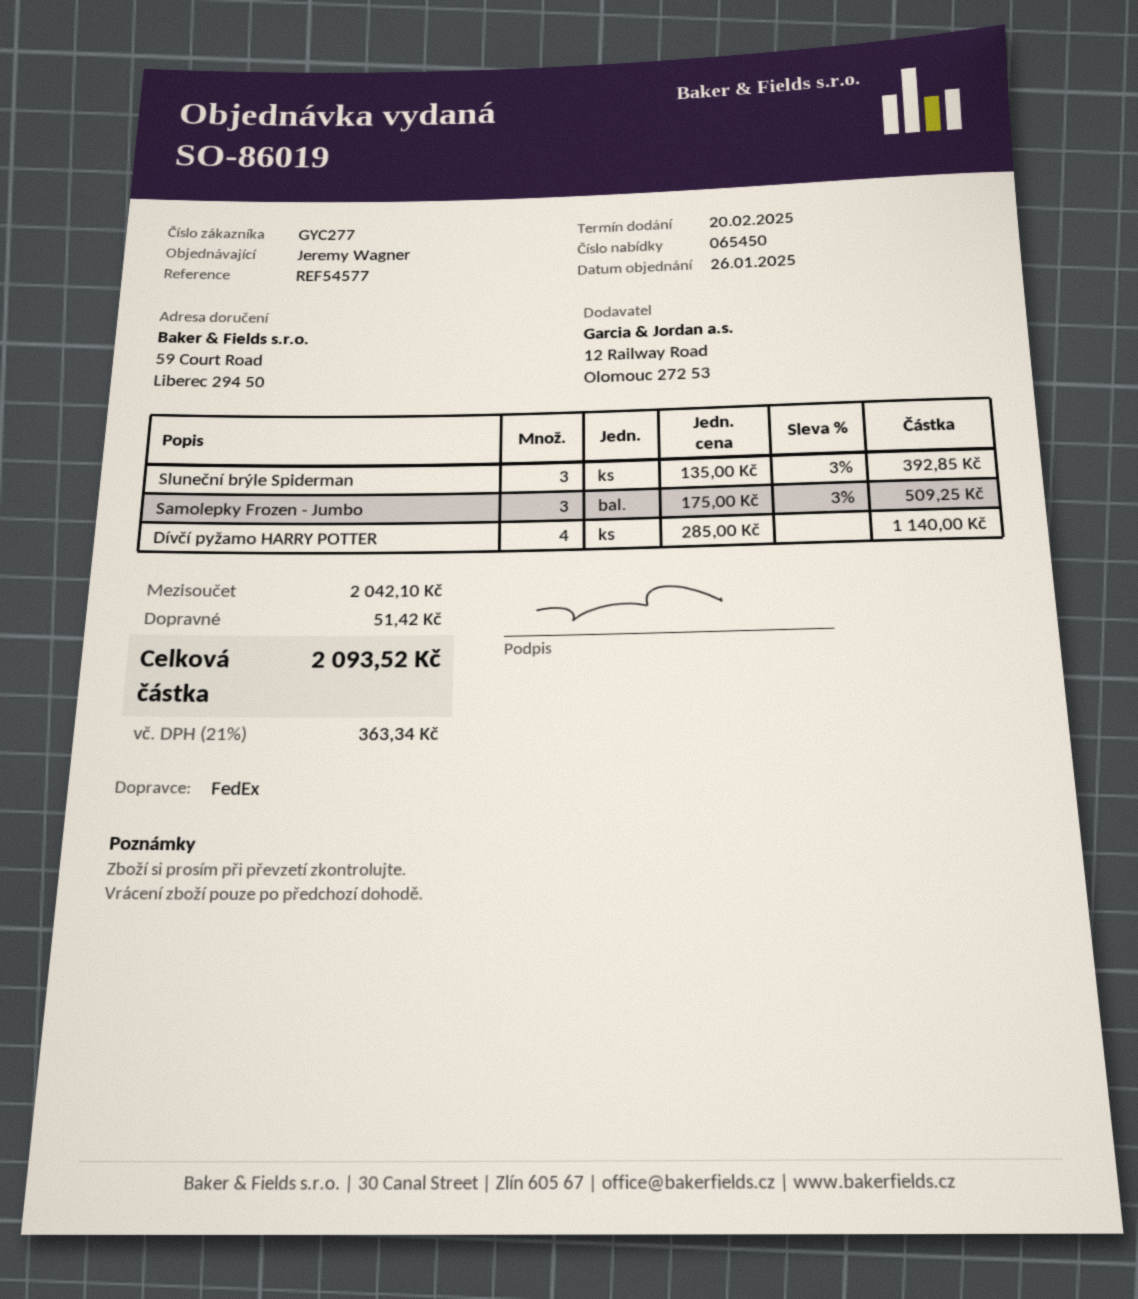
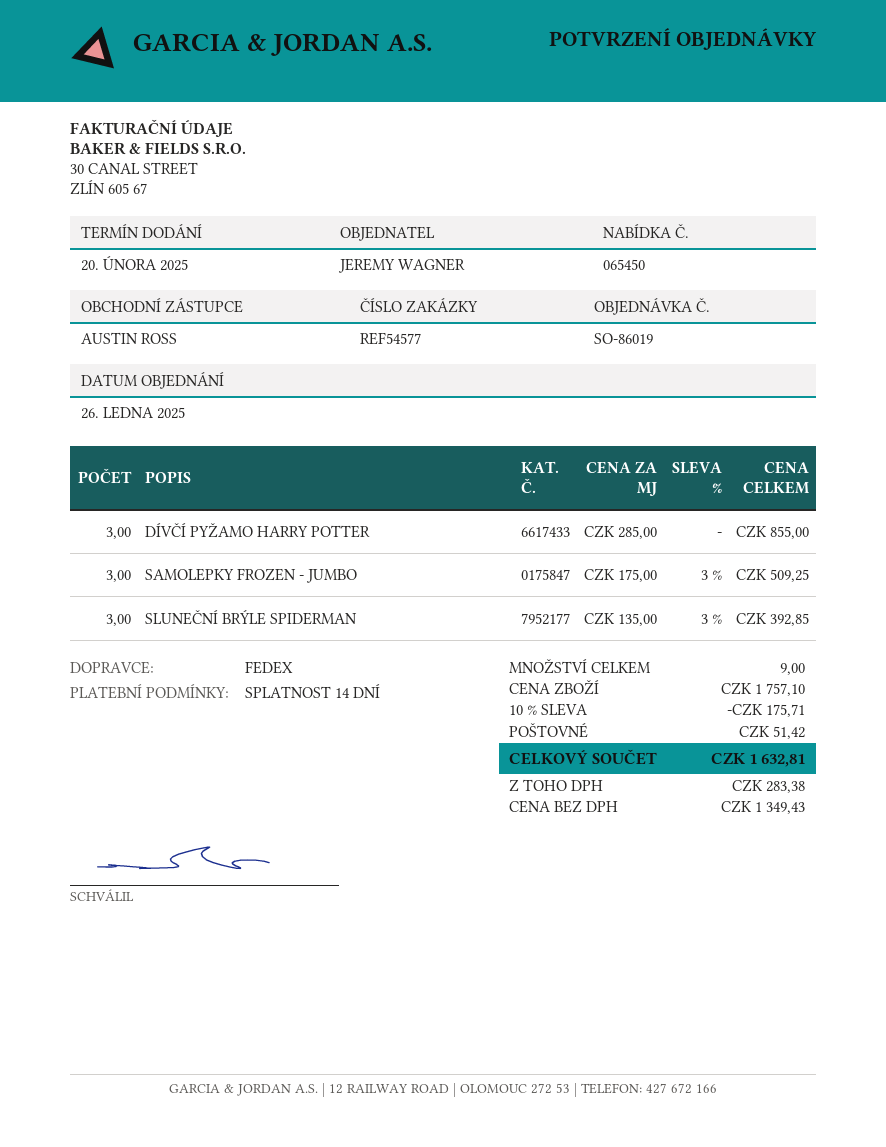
Dívčí pyžamo HARRY POTTER: 4 x 285.00 = 1140.00 -> 3 x 285.00 = 855.00
subtotal: 2042.10 -> 1757.10
discount: none -> 10% = 175.71
tax: 363.34 -> 283.38
total: 2093.52 -> 1632.81

